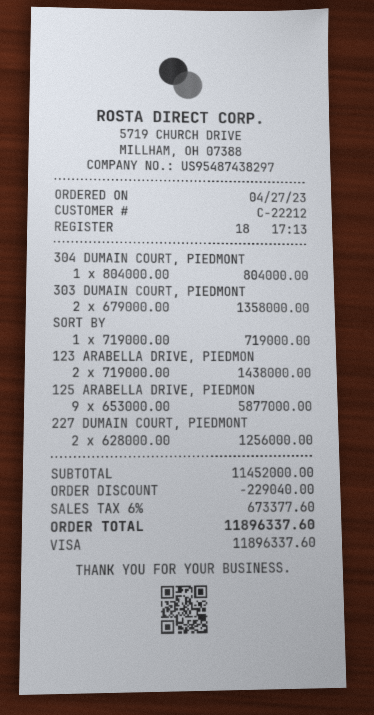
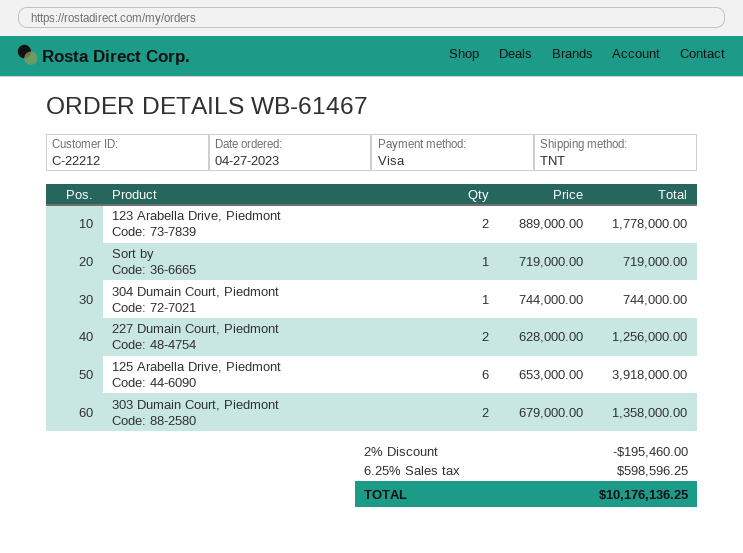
304 DUMAIN COURT, PIEDMONT: 1 x 804000.00 = 804000.00 -> 1 x 744000.00 = 744000.00
123 ARABELLA DRIVE, PIEDMON: 2 x 719000.00 = 1438000.00 -> 2 x 889000.00 = 1778000.00
125 ARABELLA DRIVE, PIEDMON: 9 x 653000.00 = 5877000.00 -> 6 x 653000.00 = 3918000.00
discount: 229040.00 -> 195460.00
tax: 6% = 673377.60 -> 6.25% = 598596.25
total: 11896337.60 -> 10176136.25

